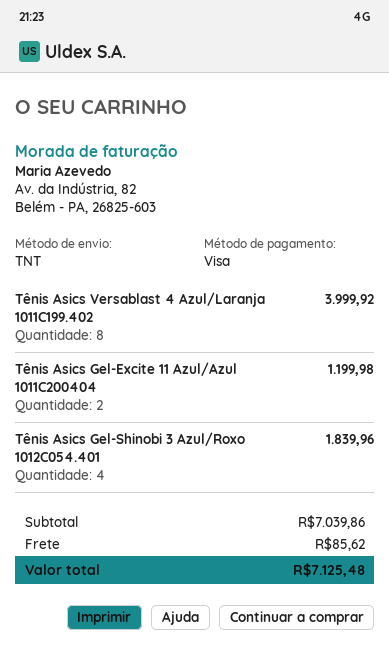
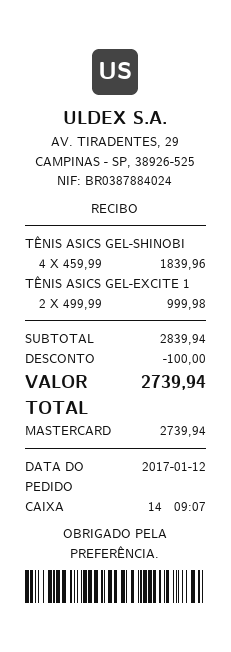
payment method: Visa -> Mastercard
Tênis Asics Versablast 4 Azul/Laranja 1011C199.402: 8 for 3999.92 -> none
Tênis Asics Gel-Excite 11 Azul/Azul 1011C200404: 2 for 1199.98 -> 2 for 999.98
subtotal: 7039.86 -> 2839.94
discount: none -> 100.00
shipping: 85.62 -> none
total: 7125.48 -> 2739.94

